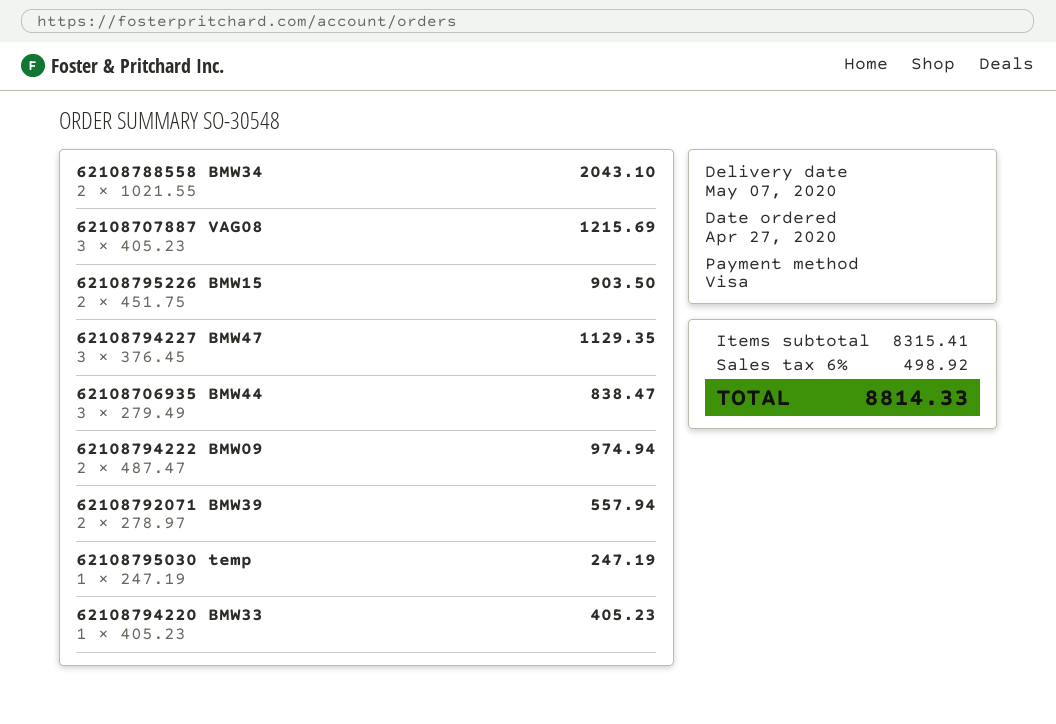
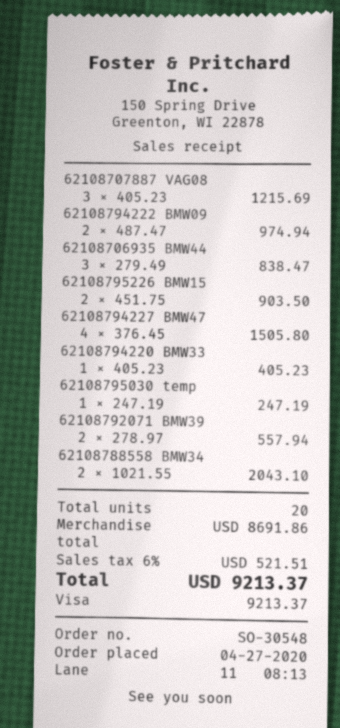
62108794227 BMW47: 3 x 376.45 = 1129.35 -> 4 x 376.45 = 1505.80
subtotal: 8315.41 -> 8691.86
tax: 6% = 498.92 -> 6% = 521.51
total: 8814.33 -> 9213.37

